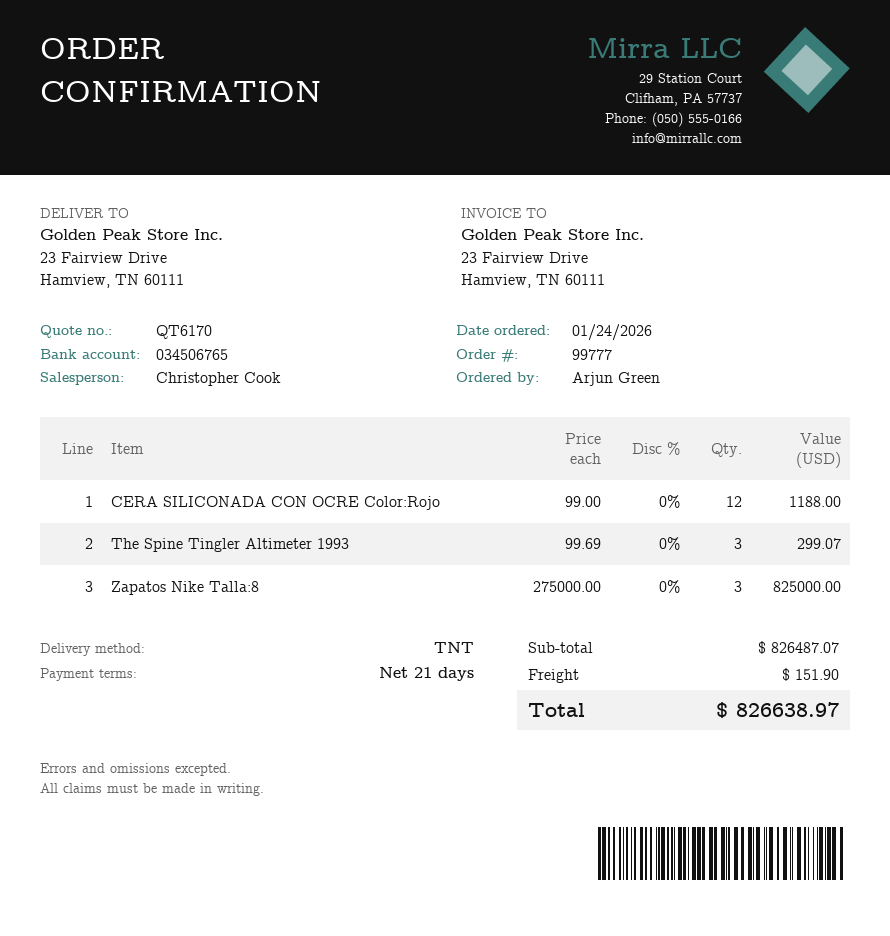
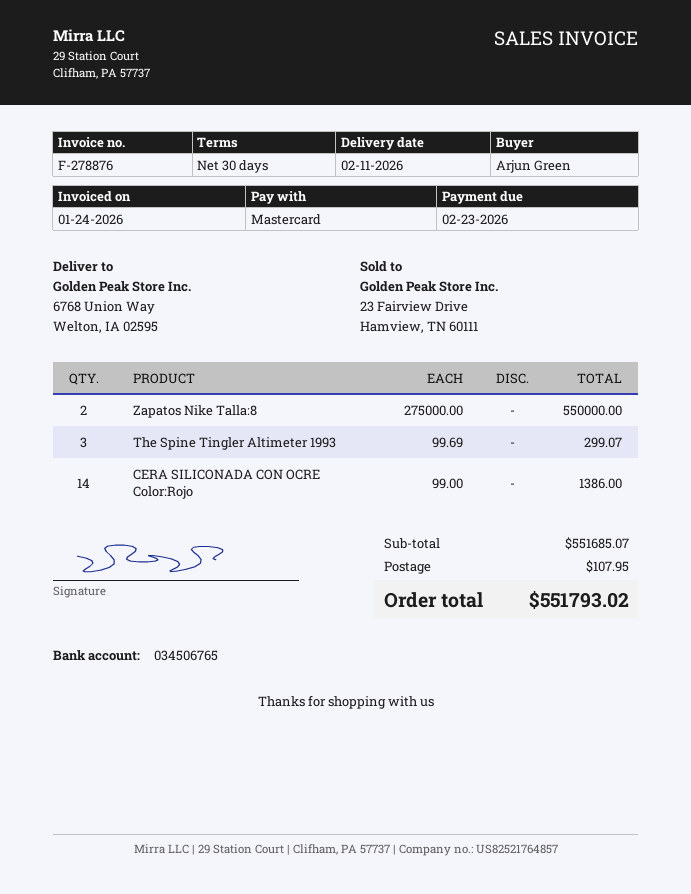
payment terms: 21 days -> 30 days
ship to: 23 Fairview Drive, Hamview, TN 60111 -> 6768 Union Way, Welton, IA 02595
CERA SILICONADA CON OCRE Color:Rojo: 12 x 99.00 = 1188.00 -> 14 x 99.00 = 1386.00
Zapatos Nike Talla:8: 3 x 275000.00 = 825000.00 -> 2 x 275000.00 = 550000.00
subtotal: 826487.07 -> 551685.07
shipping: 151.90 -> 107.95
total: 826638.97 -> 551793.02

